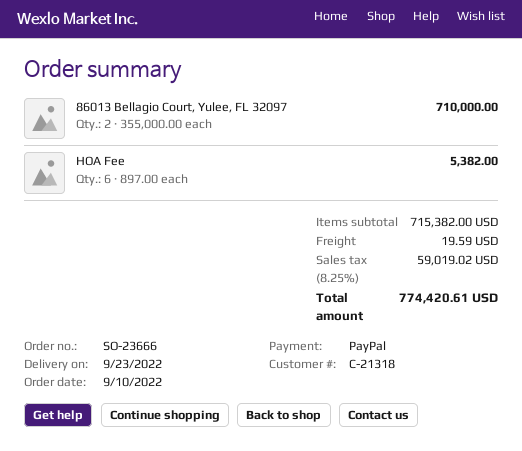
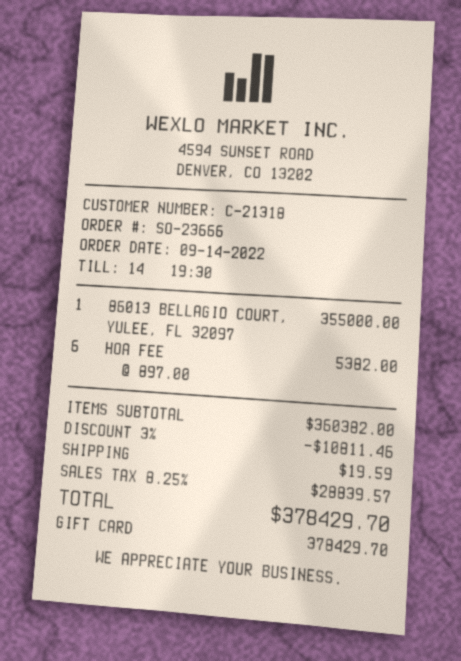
order date: 2022-09-10 -> 2022-09-14
payment method: PayPal -> gift card
86013 Bellagio Court, Yulee, FL 32097: 2 x 355000.00 = 710000.00 -> 1 x 355000.00 = 355000.00
subtotal: 715382.00 -> 360382.00
discount: none -> 3% = 10811.46
tax: 8.25% = 59019.02 -> 8.25% = 28839.57
total: 774420.61 -> 378429.70

